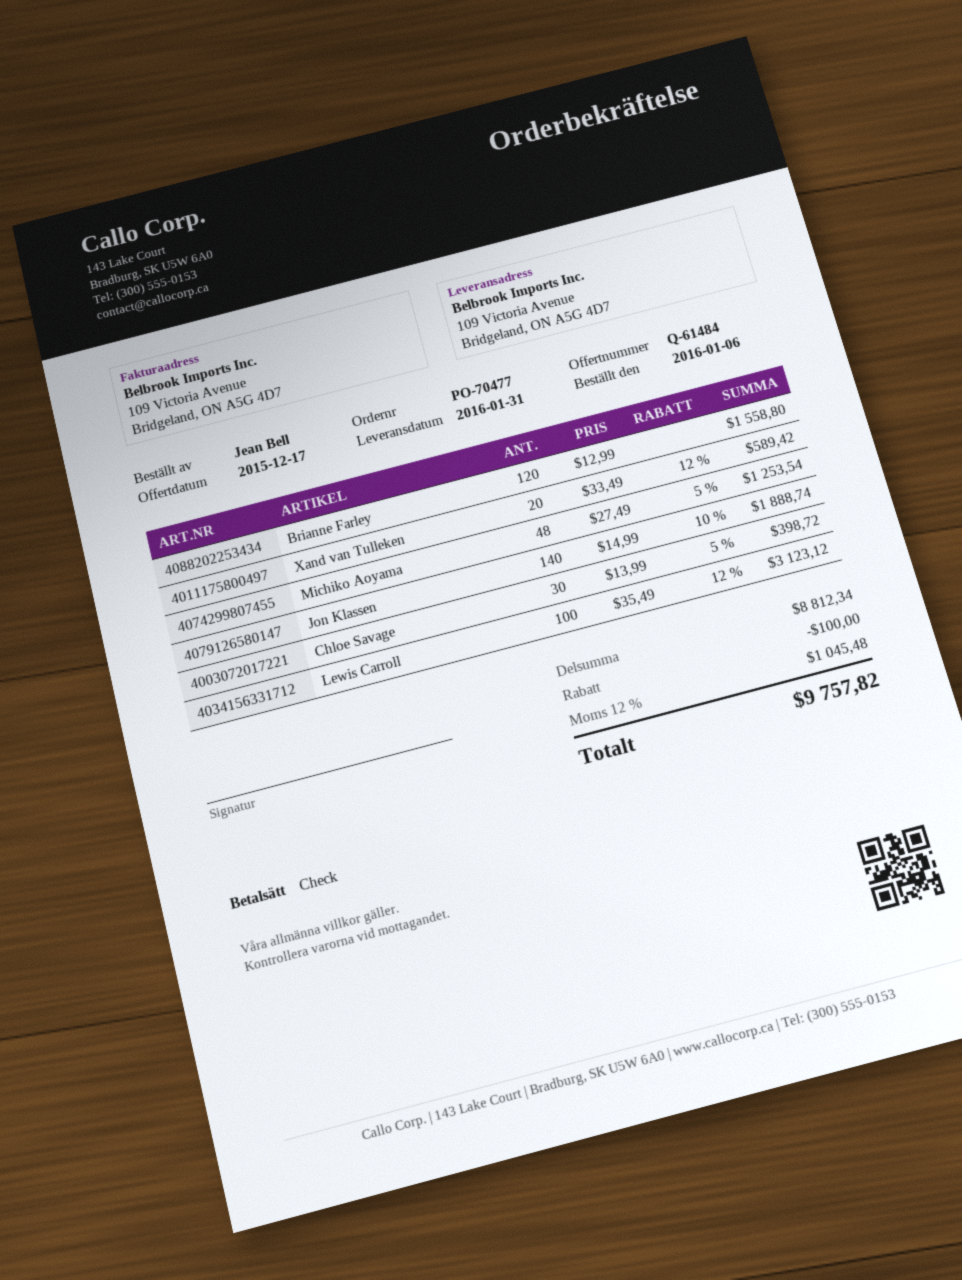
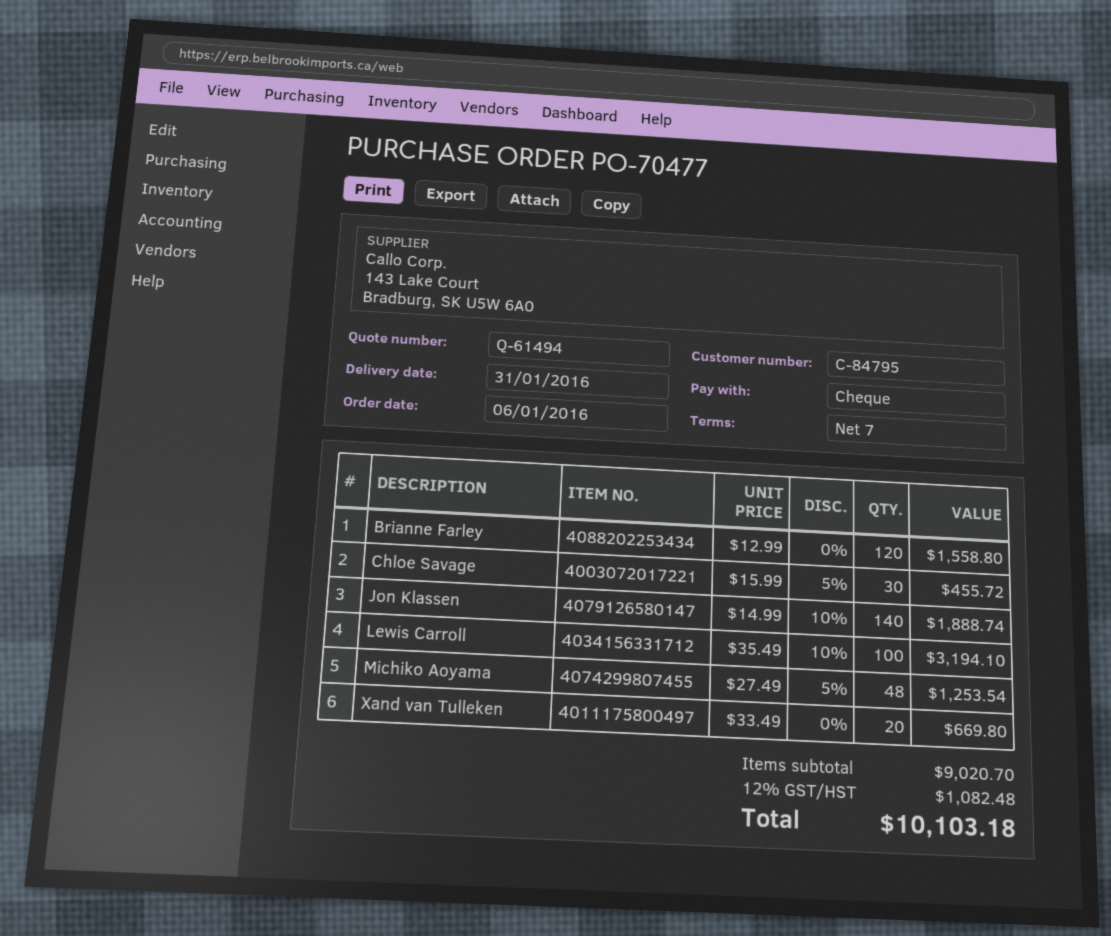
quote number: Q-61484 -> Q-61494
Xand van Tulleken: 20 x 33.49 - 12% = 589.42 -> 20 x 33.49 = 669.80
Chloe Savage: 30 x 13.99 - 5% = 398.72 -> 30 x 15.99 - 5% = 455.72
Lewis Carroll: 100 x 35.49 - 12% = 3123.12 -> 100 x 35.49 - 10% = 3194.10
subtotal: 8812.34 -> 9020.70
discount: 100.00 -> none
tax: 12% = 1045.48 -> 12% = 1082.48
total: 9757.82 -> 10103.18

